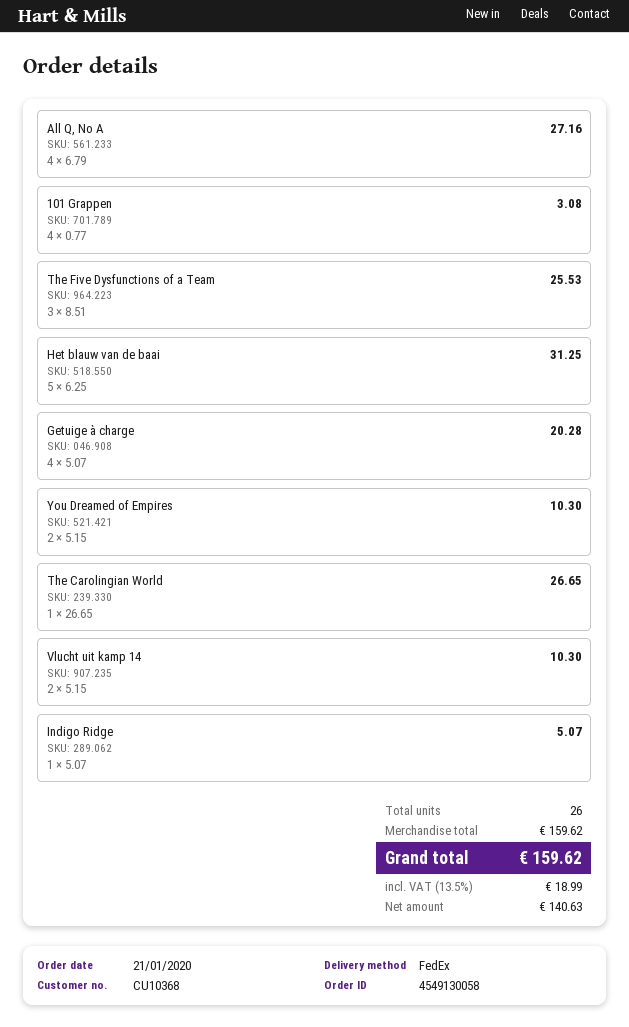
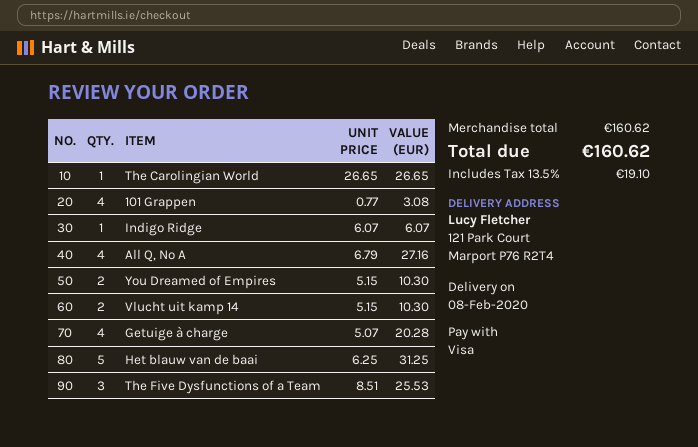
Indigo Ridge: 1 x 5.07 = 5.07 -> 1 x 6.07 = 6.07
subtotal: 159.62 -> 160.62
tax: 13.5% = 18.99 -> 13.5% = 19.10
total: 159.62 -> 160.62

